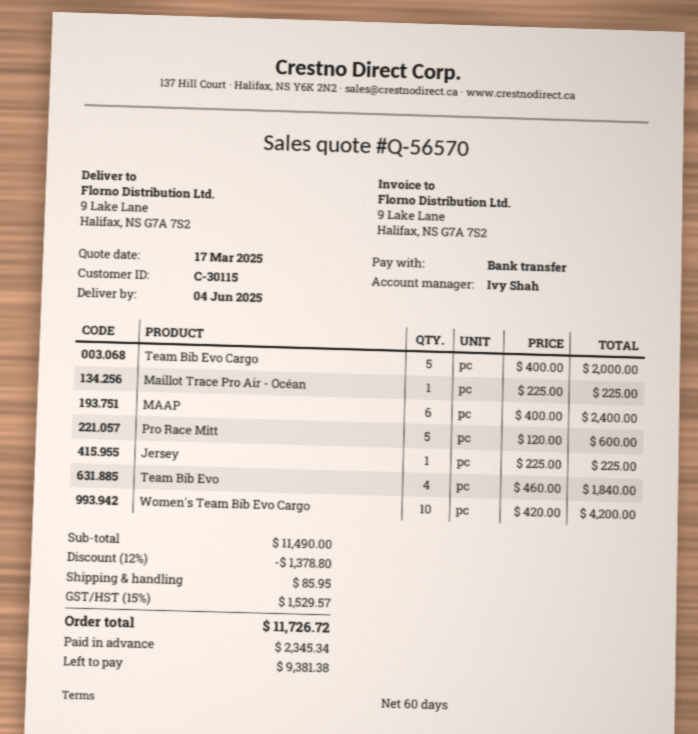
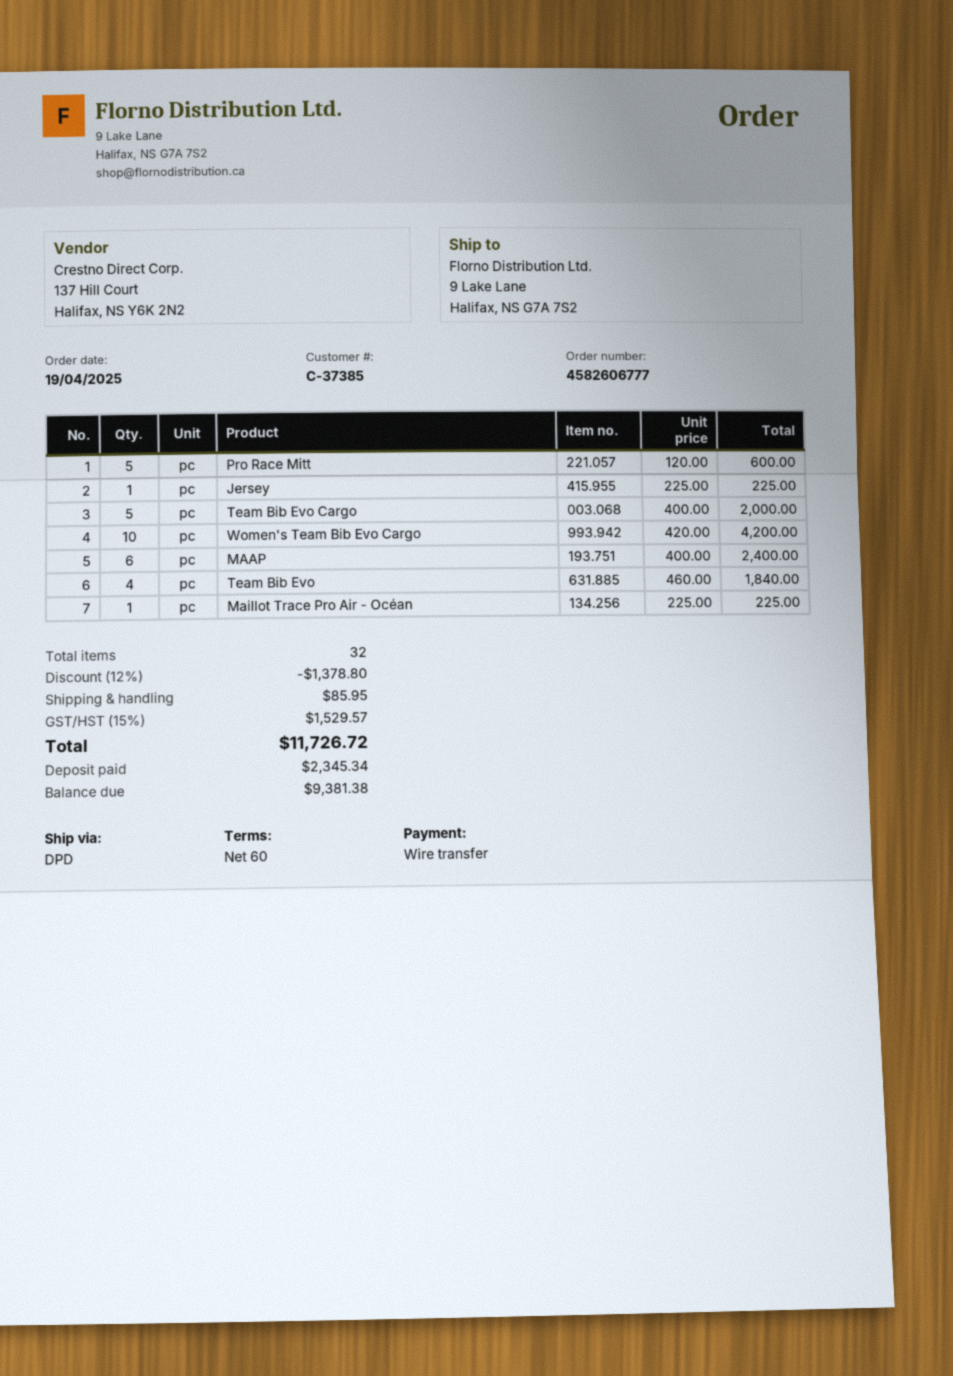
customer number: C-30115 -> C-37385

